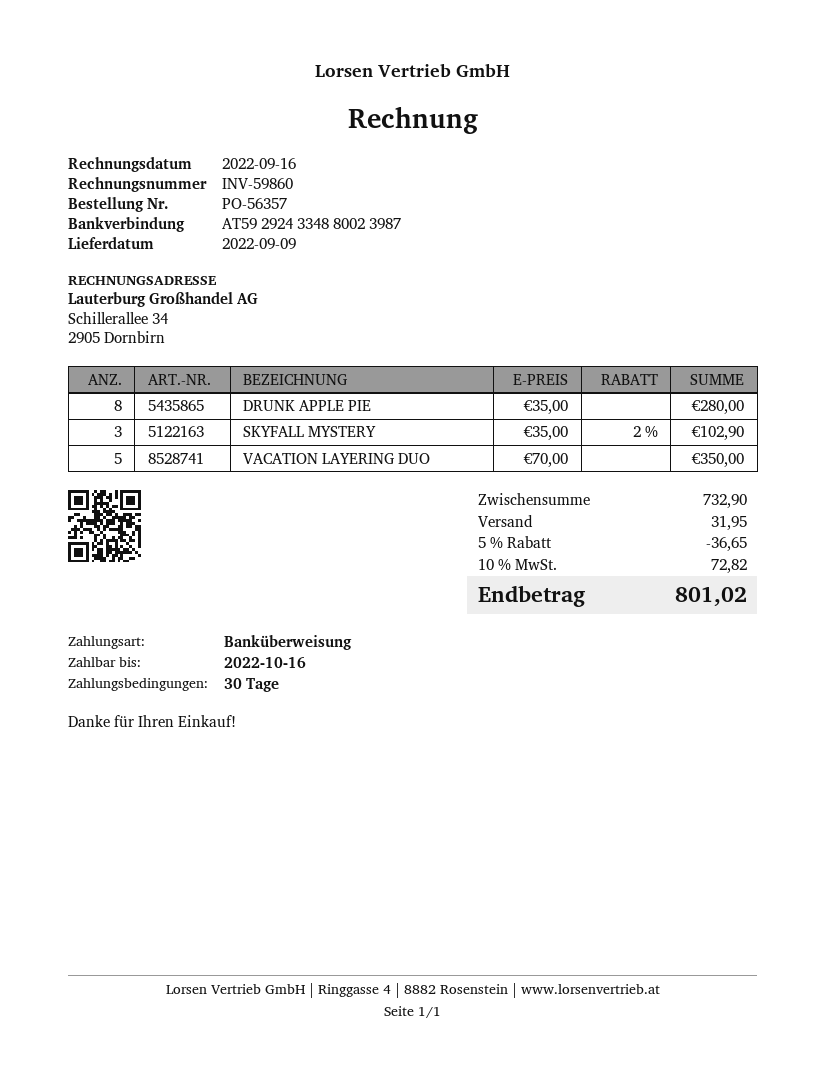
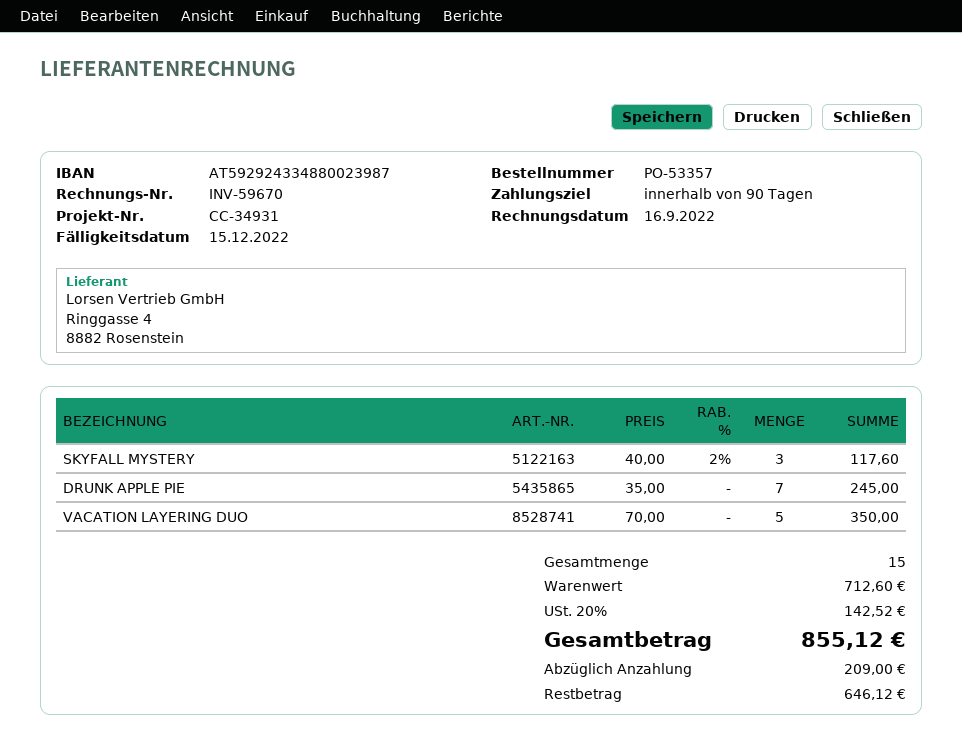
order number: PO-56357 -> PO-53357
invoice number: INV-59860 -> INV-59670
payment terms: 30 days -> 90 days
due date: 2022-10-16 -> 2022-12-15
DRUNK APPLE PIE: 8 x 35.00 = 280.00 -> 7 x 35.00 = 245.00
SKYFALL MYSTERY: 3 x 35.00 - 2% = 102.90 -> 3 x 40.00 - 2% = 117.60
subtotal: 732.90 -> 712.60
discount: 5% = 36.65 -> none
shipping: 31.95 -> none
tax: 10% = 72.82 -> 20% = 142.52
total: 801.02 -> 855.12

